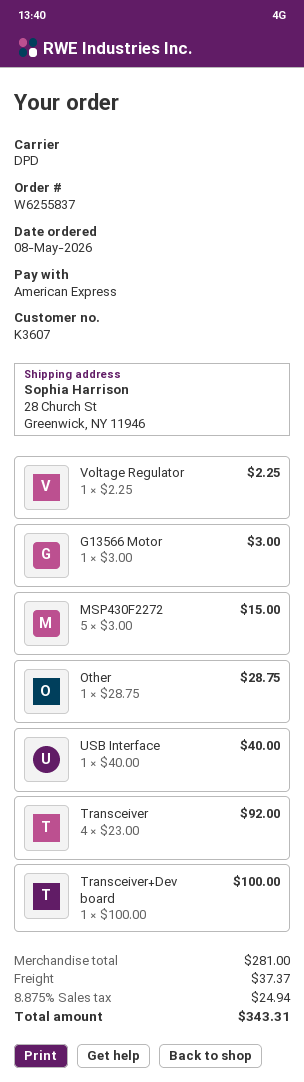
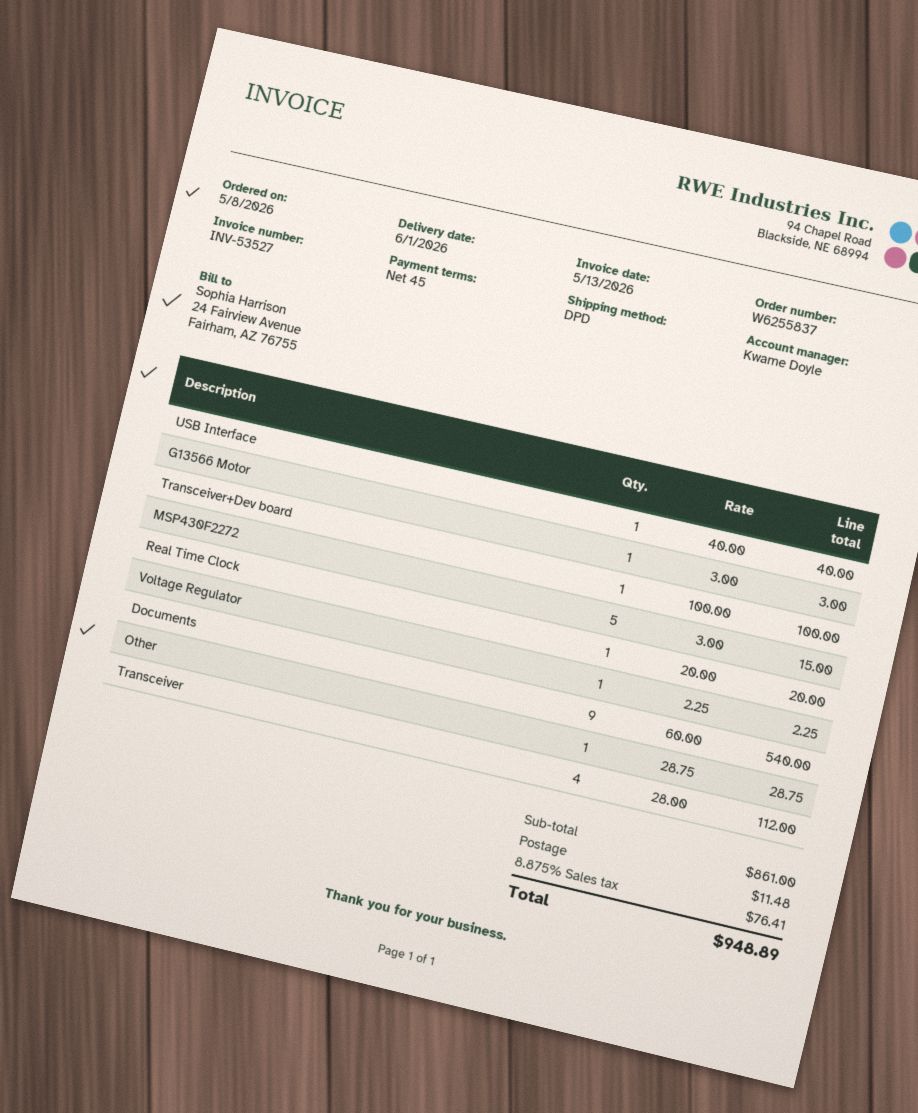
Transceiver: 4 x 23.00 = 92.00 -> 4 x 28.00 = 112.00
Real Time Clock: none -> 1 x 20.00 = 20.00
Documents: none -> 9 x 60.00 = 540.00
subtotal: 281.00 -> 861.00
shipping: 37.37 -> 11.48
tax: 8.875% = 24.94 -> 8.875% = 76.41
total: 343.31 -> 948.89

